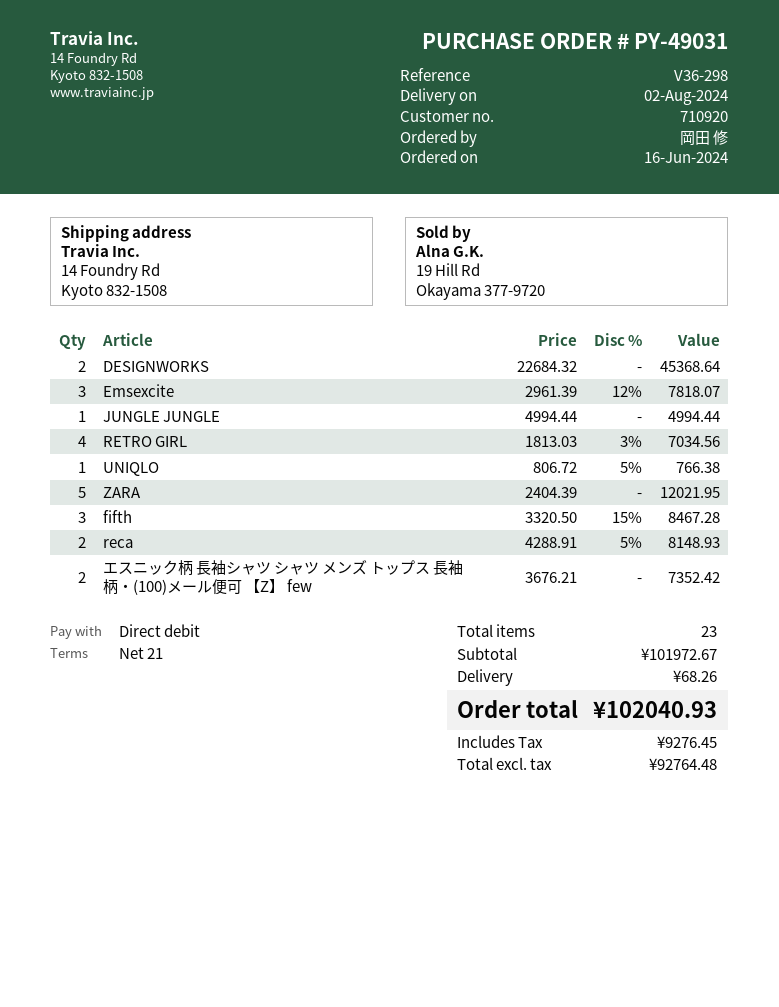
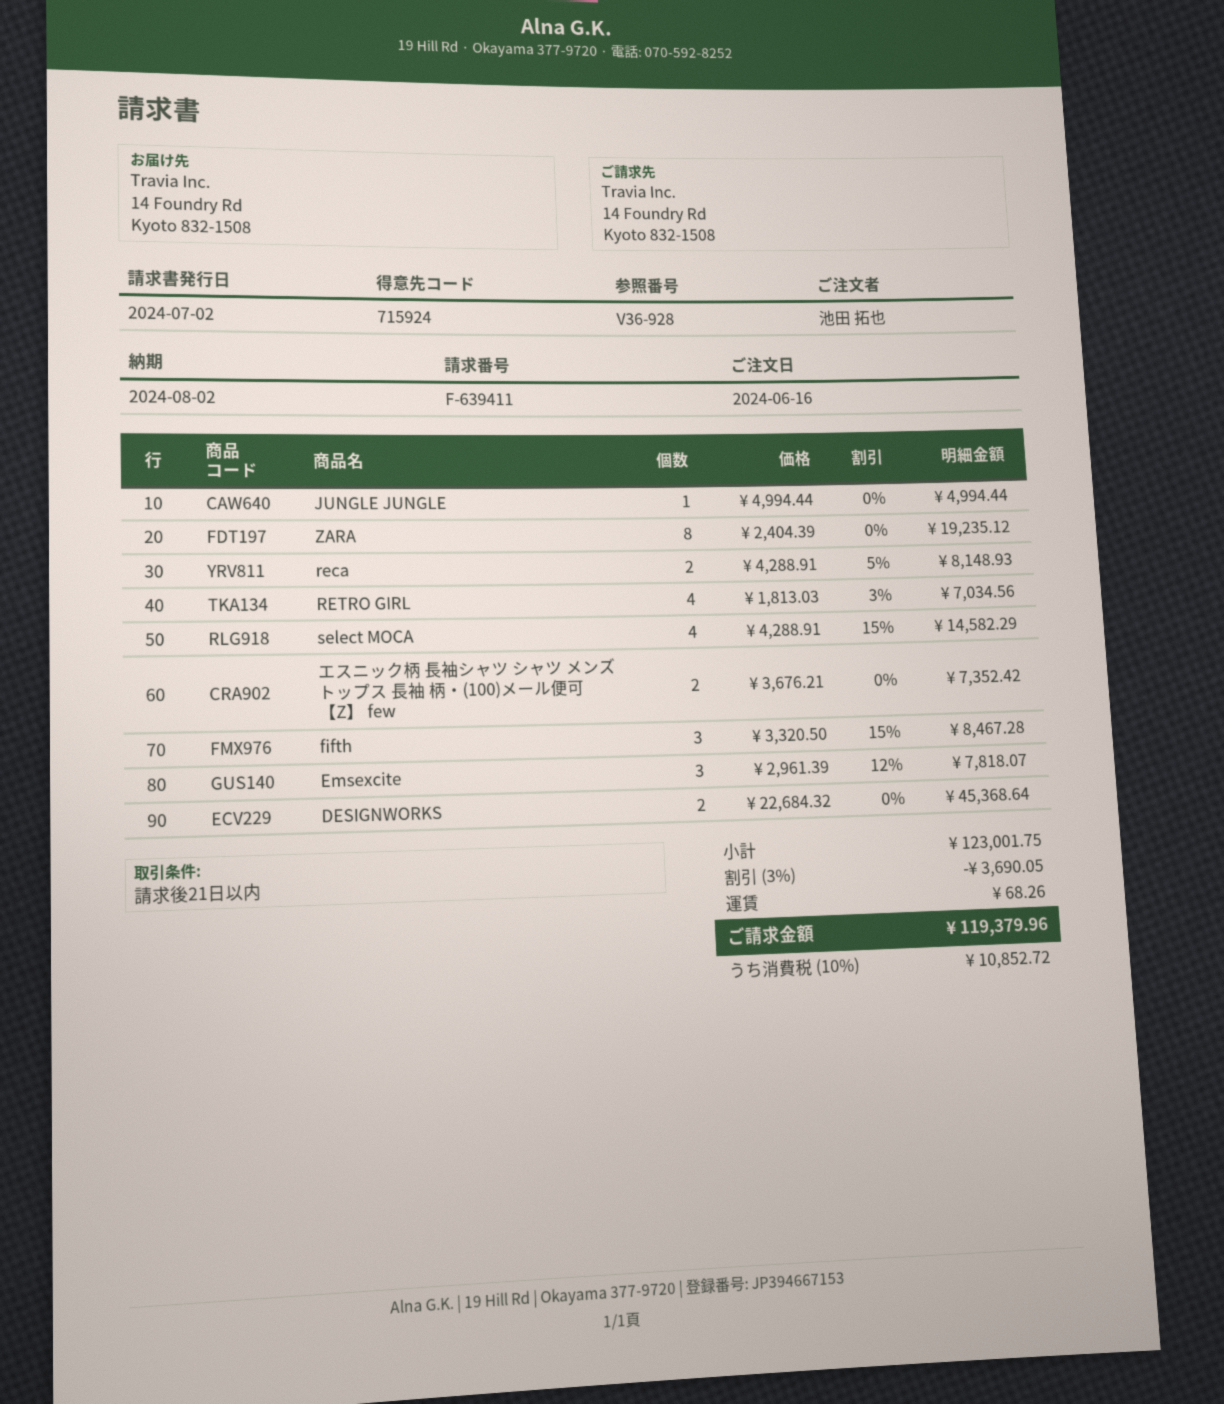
customer number: 710920 -> 715924
reference: V36-298 -> V36-928
ordered by: 岡田 修 -> 池田 拓也
UNIQLO: 1 x 806.72 - 5% = 766.38 -> none
ZARA: 5 x 2404.39 = 12021.95 -> 8 x 2404.39 = 19235.12
select MOCA: none -> 4 x 4288.91 - 15% = 14582.29
subtotal: 101972.67 -> 123001.75
discount: none -> 3% = 3690.05
tax: 9276.45 -> 10852.72
total: 102040.93 -> 119379.96

